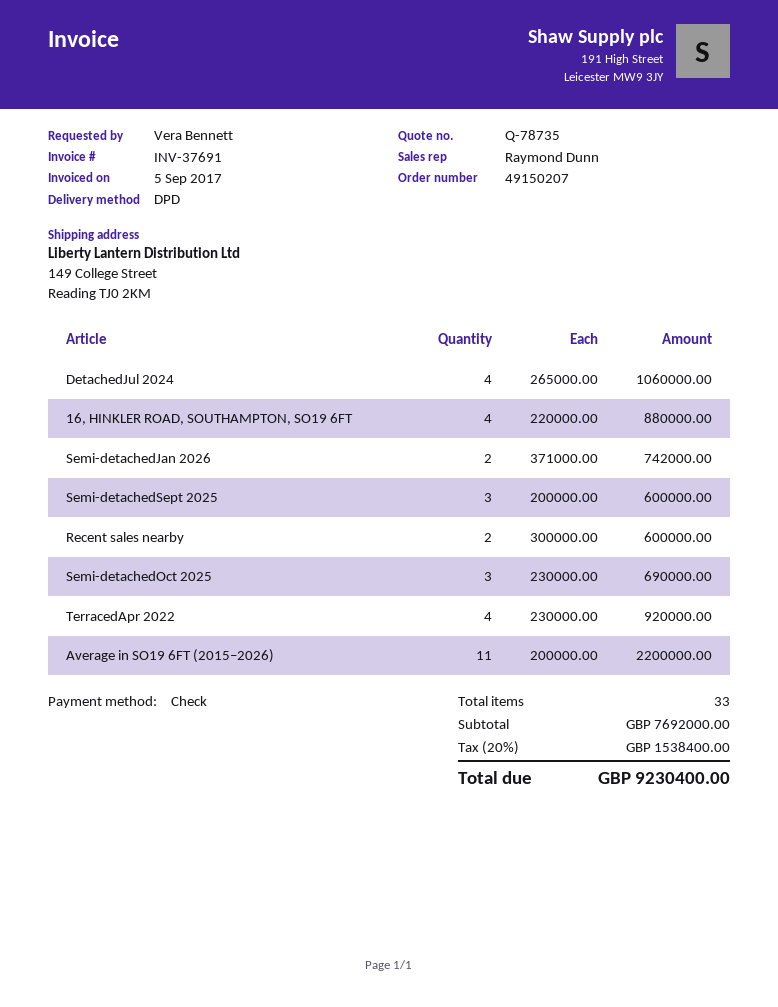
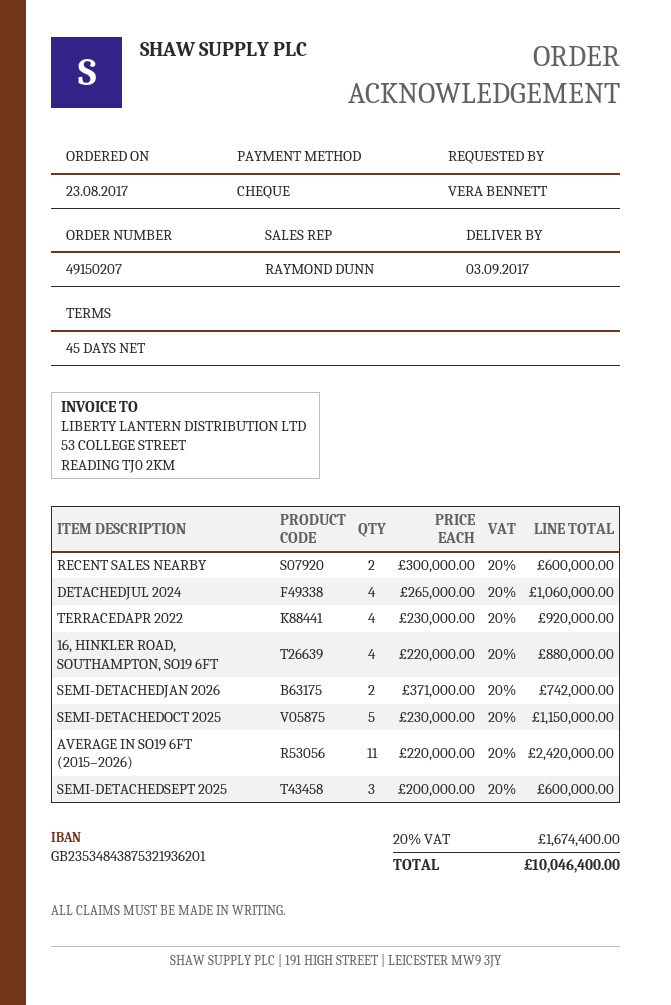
Semi-detachedOct 2025: 3 x 230000.00 = 690000.00 -> 5 x 230000.00 = 1150000.00
Average in SO19 6FT (2015–2026): 11 x 200000.00 = 2200000.00 -> 11 x 220000.00 = 2420000.00
tax: 20% = 1538400.00 -> 20% = 1674400.00
total: 9230400.00 -> 10046400.00

